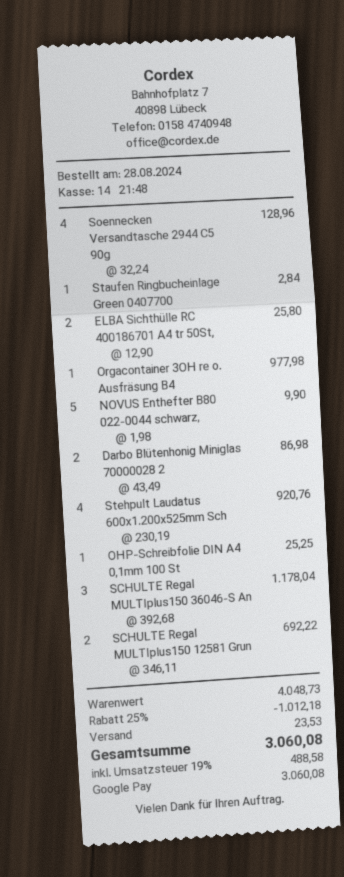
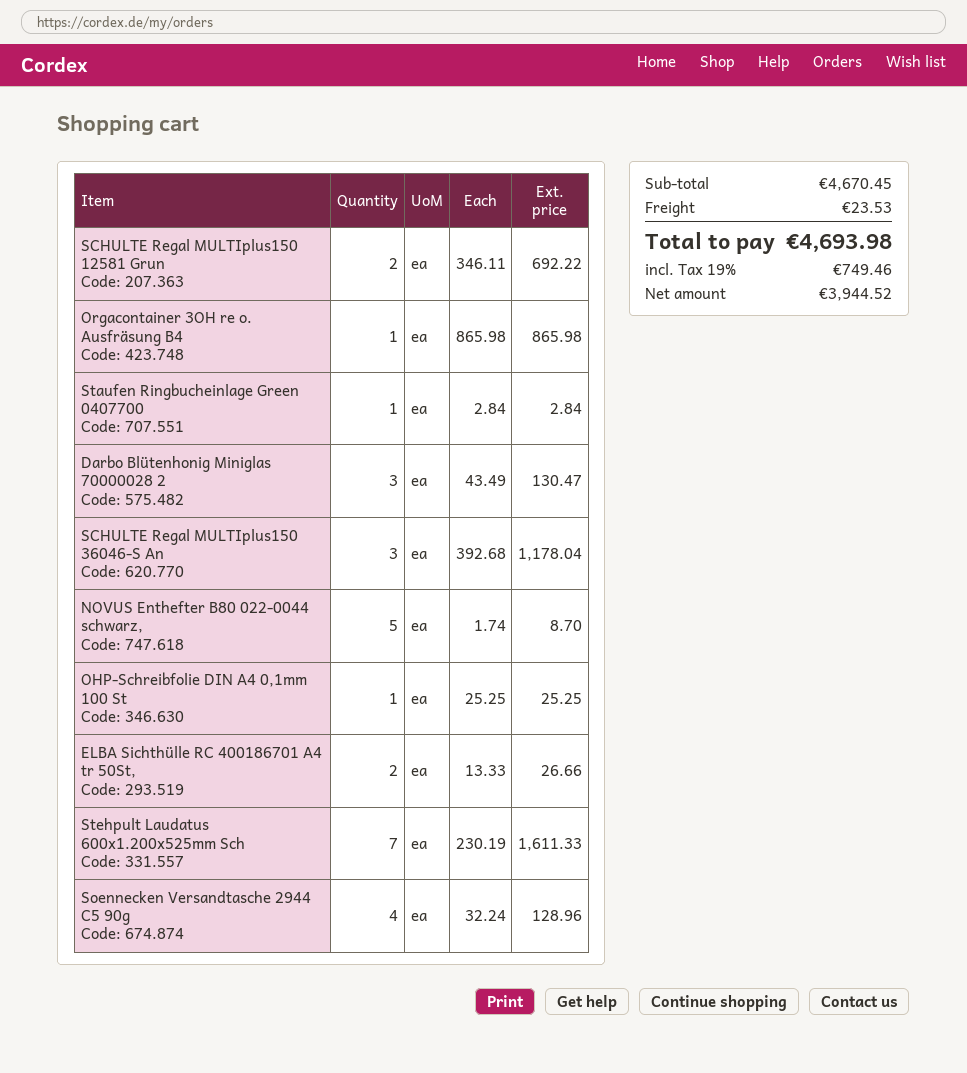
ELBA Sichthülle RC 400186701 A4 tr 50St,: 2 x 12.90 = 25.80 -> 2 x 13.33 = 26.66
Orgacontainer 3OH re o. Ausfräsung B4: 1 x 977.98 = 977.98 -> 1 x 865.98 = 865.98
NOVUS Enthefter B80 022-0044 schwarz,: 5 x 1.98 = 9.90 -> 5 x 1.74 = 8.70
Darbo Blütenhonig Miniglas 70000028 2: 2 x 43.49 = 86.98 -> 3 x 43.49 = 130.47
Stehpult Laudatus 600x1.200x525mm Sch: 4 x 230.19 = 920.76 -> 7 x 230.19 = 1611.33
subtotal: 4048.73 -> 4670.45
discount: 25% = 1012.18 -> none
tax: 19% = 488.58 -> 19% = 749.46
total: 3060.08 -> 4693.98

